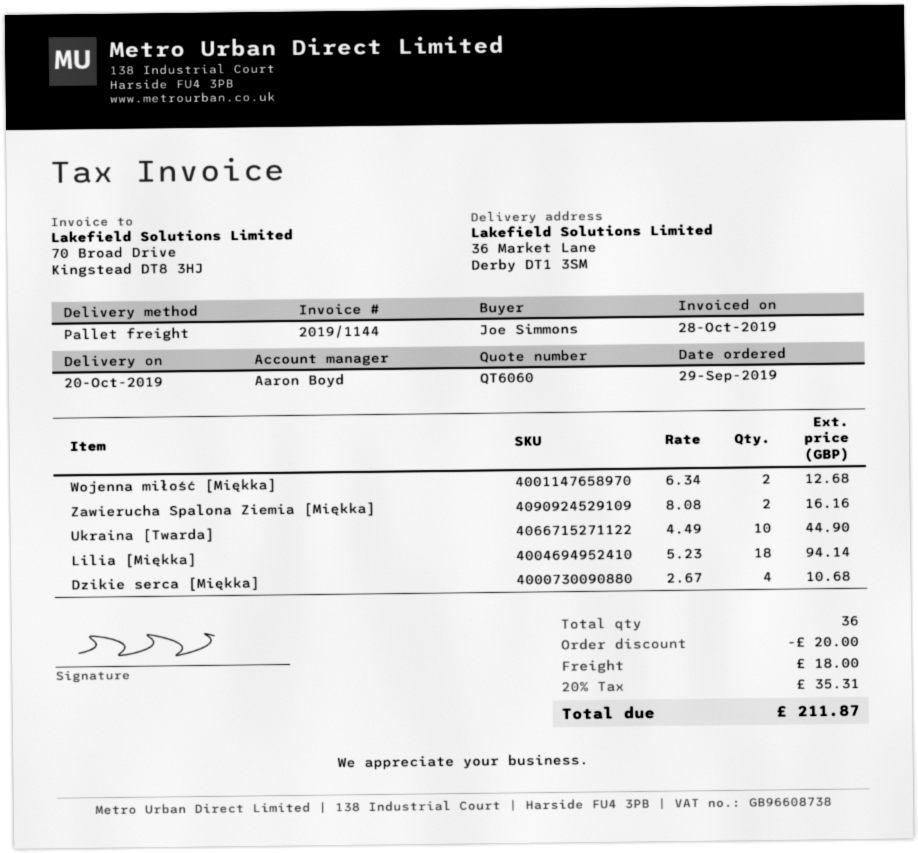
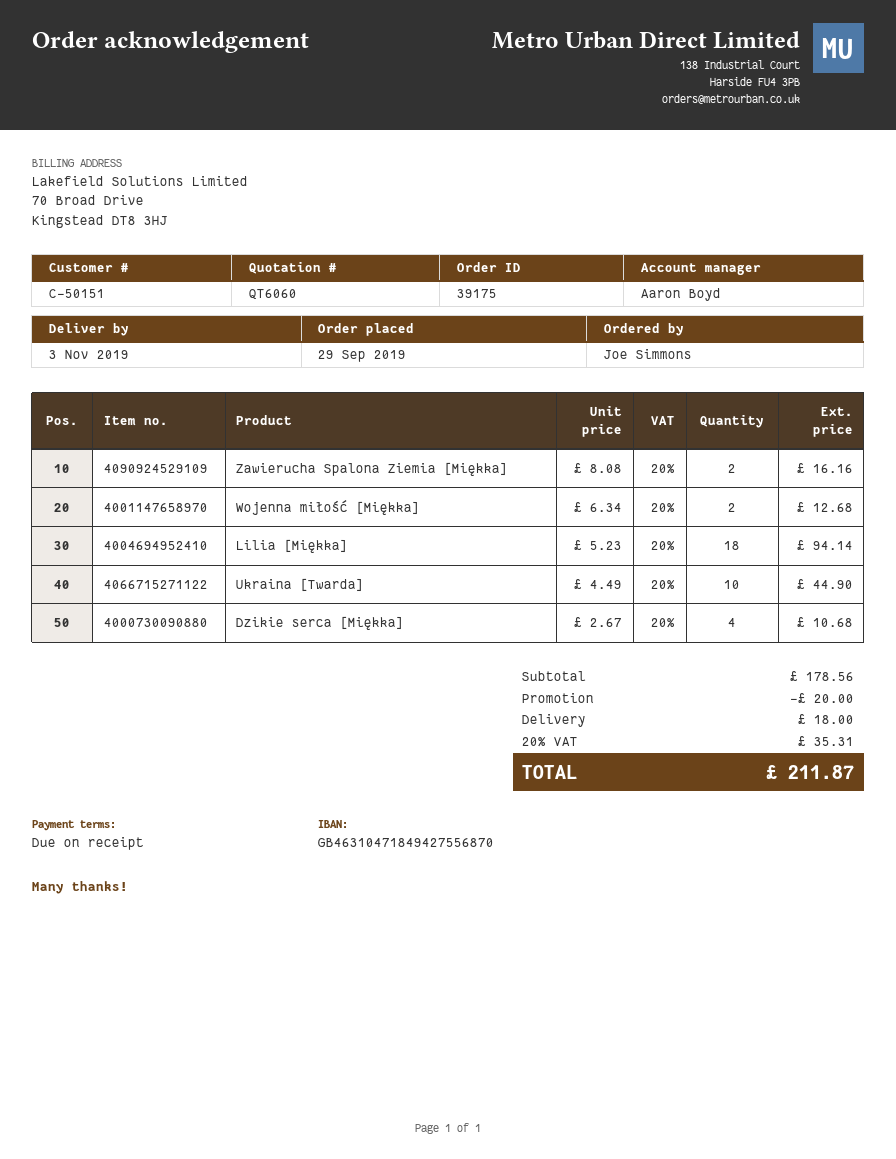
delivery date: 2019-10-20 -> 2019-11-03

